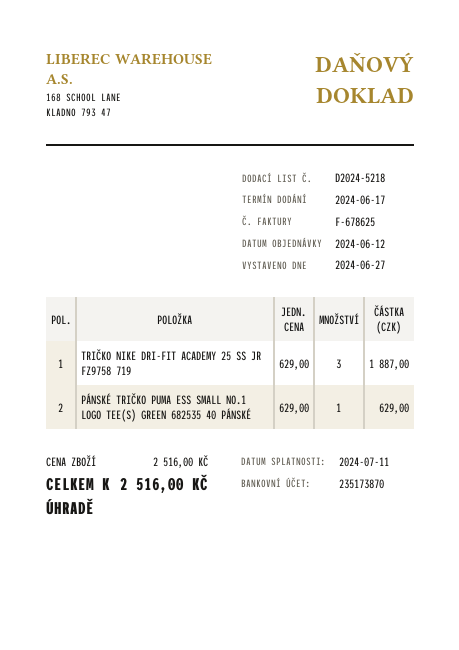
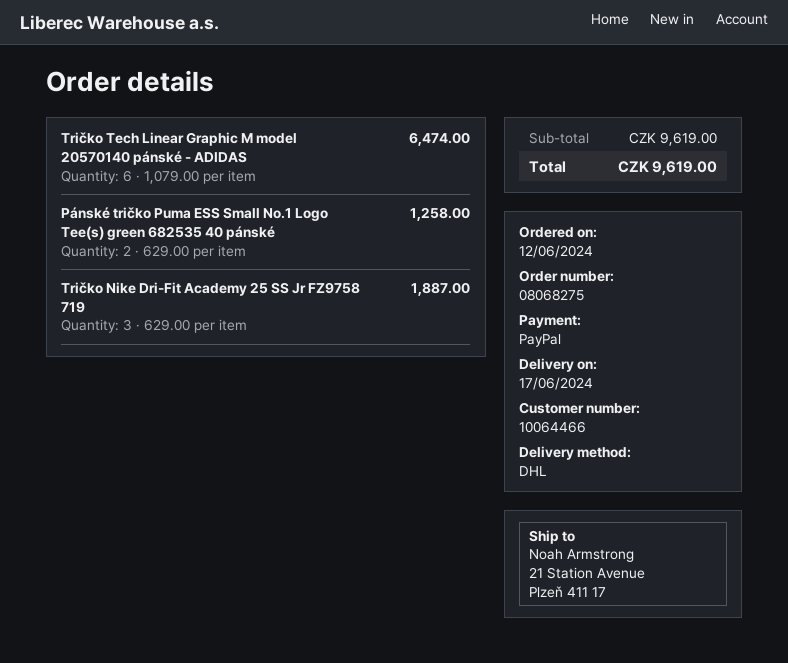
PÁNSKÉ TRIČKO PUMA ESS SMALL NO.1 LOGO TEE(S) GREEN 682535 40 PÁNSKÉ: 1 x 629.00 = 629.00 -> 2 x 629.00 = 1258.00
Tričko Tech Linear Graphic M model 20570140 pánské - ADIDAS: none -> 6 x 1079.00 = 6474.00
subtotal: 2516.00 -> 9619.00
total: 2516.00 -> 9619.00

